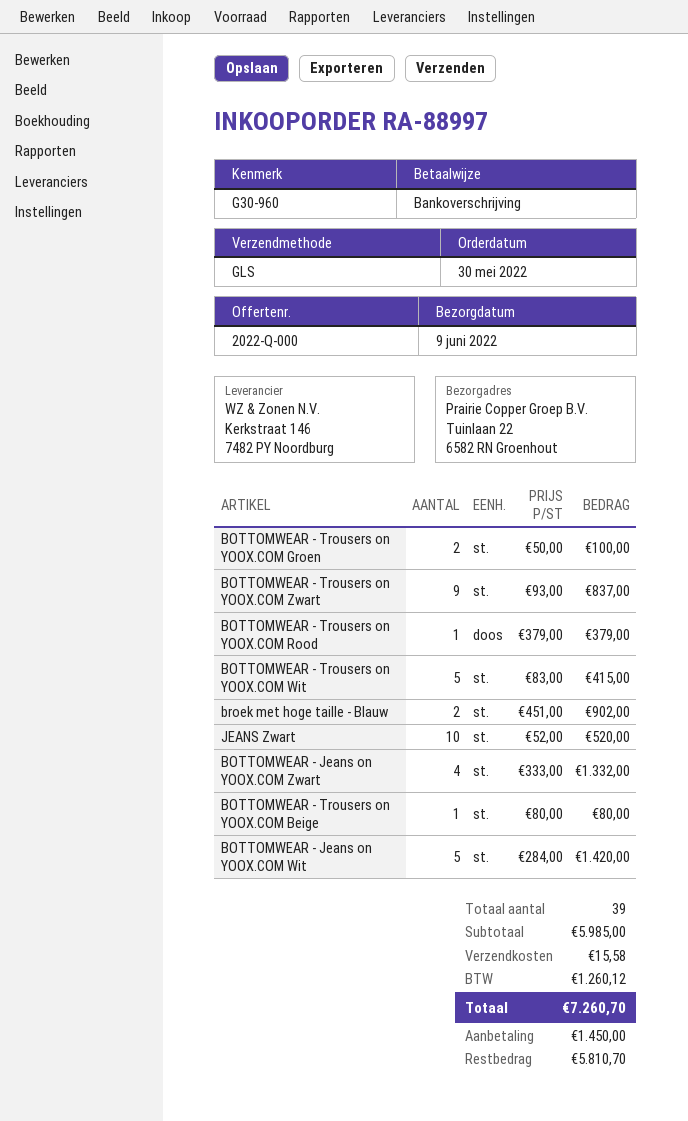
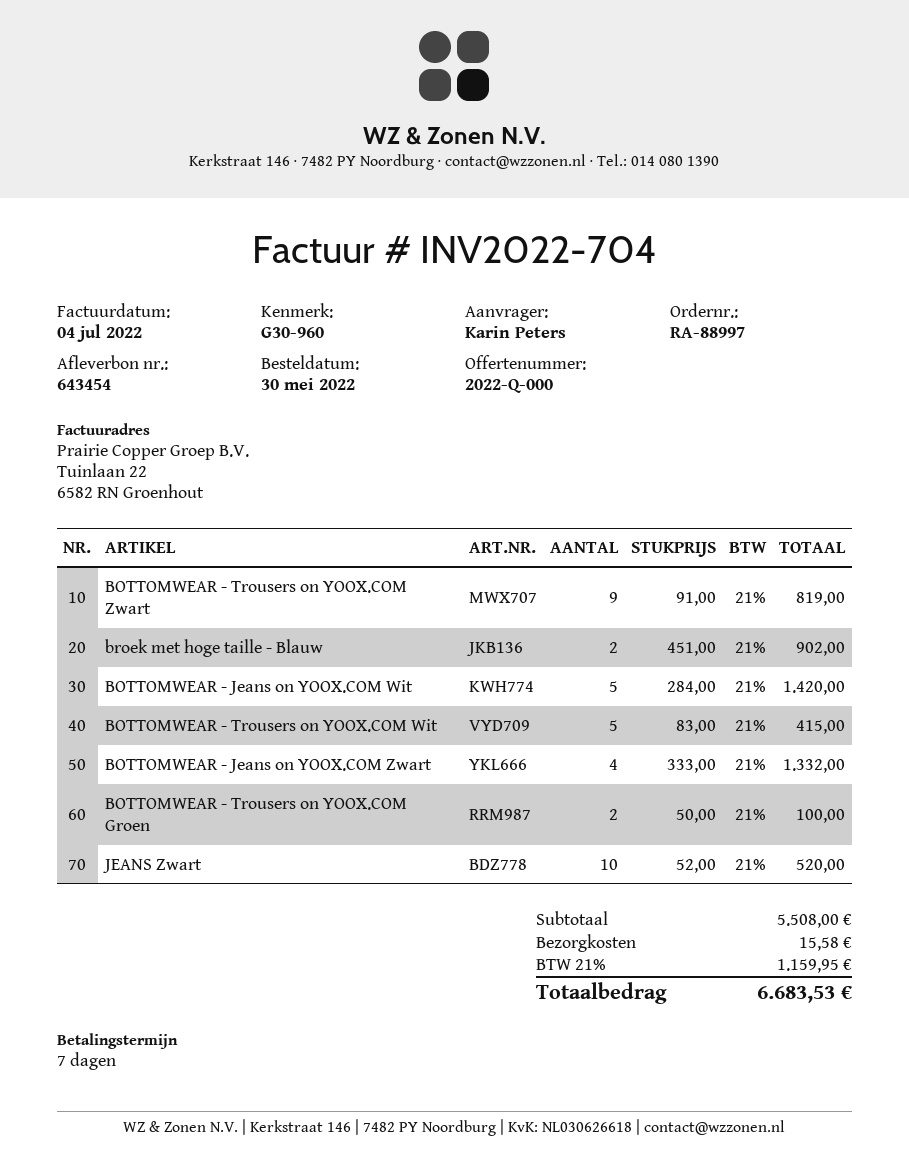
BOTTOMWEAR - Trousers on YOOX.COM Zwart: 9 x 93.00 = 837.00 -> 9 x 91.00 = 819.00
BOTTOMWEAR - Trousers on YOOX.COM Rood: 1 x 379.00 = 379.00 -> none
BOTTOMWEAR - Trousers on YOOX.COM Beige: 1 x 80.00 = 80.00 -> none
subtotal: 5985.00 -> 5508.00
tax: 1260.12 -> 1159.95
total: 7260.70 -> 6683.53

